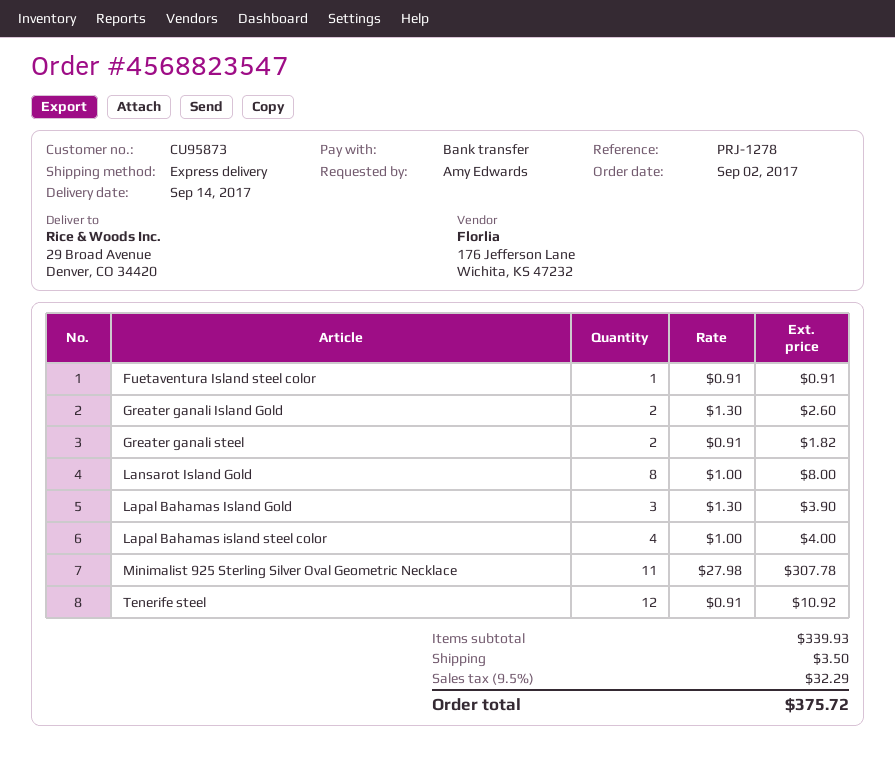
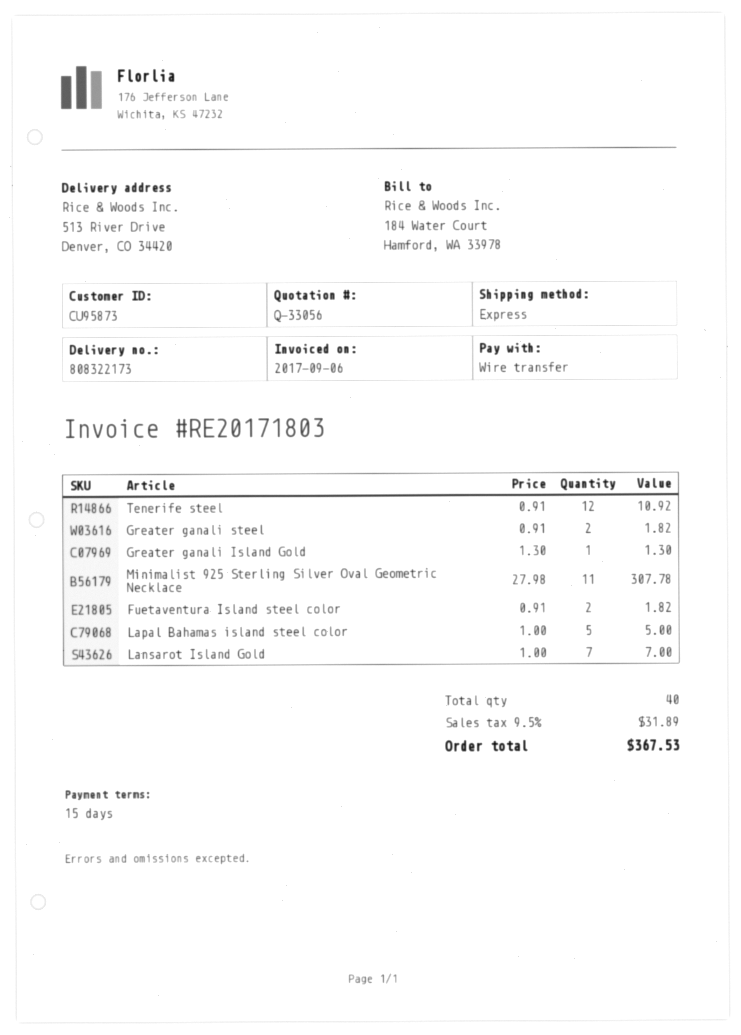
ship to: 29 Broad Avenue, Denver, CO 34420 -> 513 River Drive, Denver, CO 34420
Fuetaventura Island steel color: 1 x 0.91 = 0.91 -> 2 x 0.91 = 1.82
Greater ganali Island Gold: 2 x 1.30 = 2.60 -> 1 x 1.30 = 1.30
Lansarot Island Gold: 8 x 1.00 = 8.00 -> 7 x 1.00 = 7.00
Lapal Bahamas Island Gold: 3 x 1.30 = 3.90 -> none
Lapal Bahamas island steel color: 4 x 1.00 = 4.00 -> 5 x 1.00 = 5.00
shipping: 3.50 -> none
tax: 9.5% = 32.29 -> 9.5% = 31.89
total: 375.72 -> 367.53

